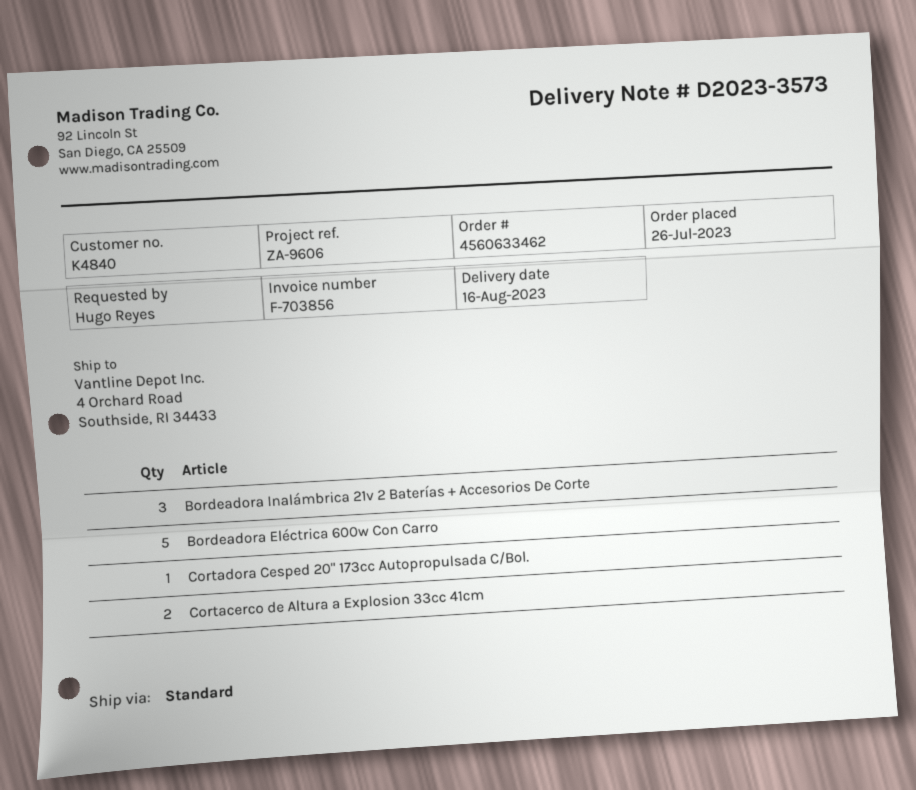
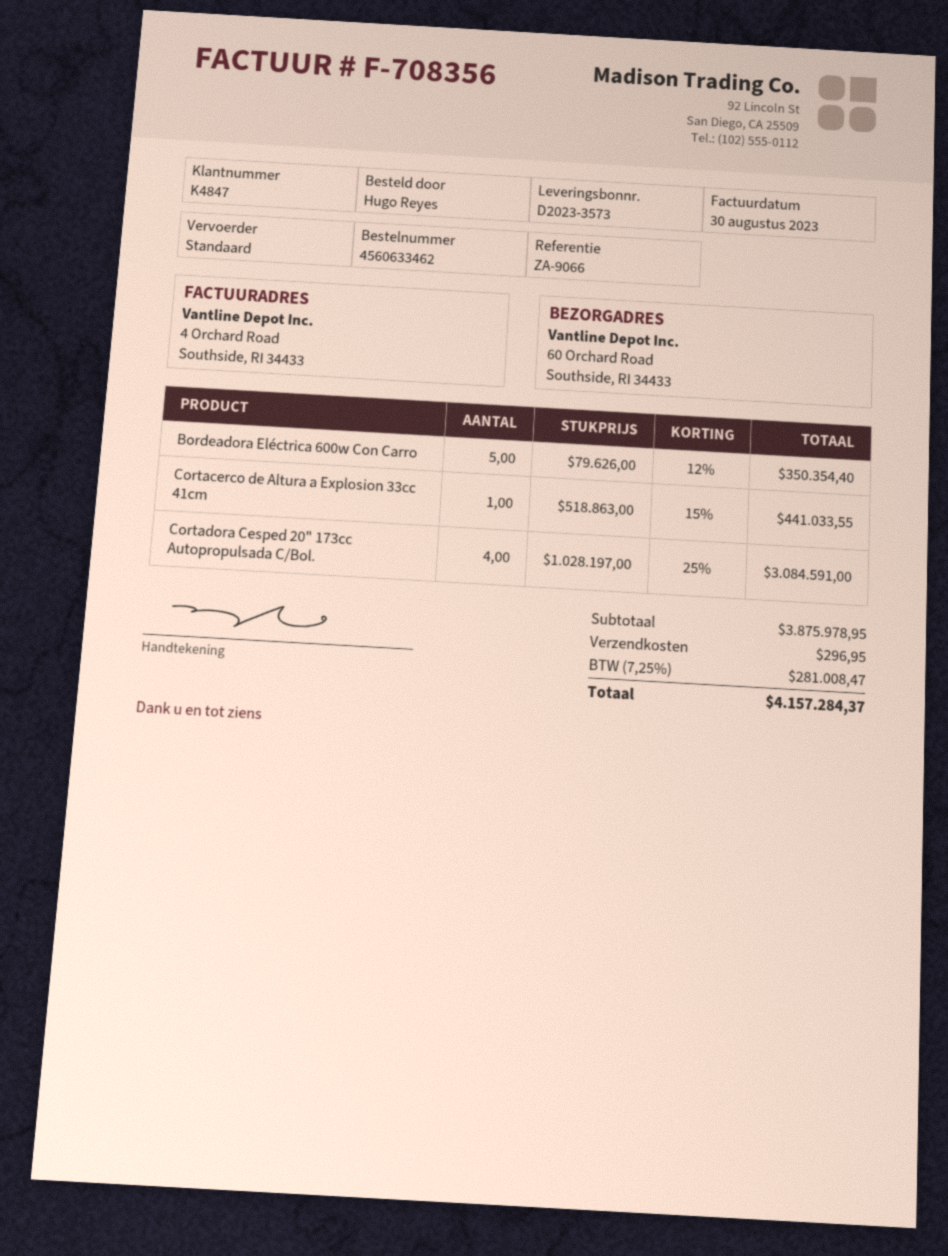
invoice number: F-703856 -> F-708356
customer number: K4840 -> K4847
reference: ZA-9606 -> ZA-9066
ship to: 4 Orchard Road, Southside, RI 34433 -> 60 Orchard Road, Southside, RI 34433
Bordeadora Inalámbrica 21v 2 Baterías + Accesorios De Corte: 3 -> none
Cortadora Cesped 20" 173cc Autopropulsada C/Bol.: 1 -> 4
Cortacerco de Altura a Explosion 33cc 41cm: 2 -> 1

